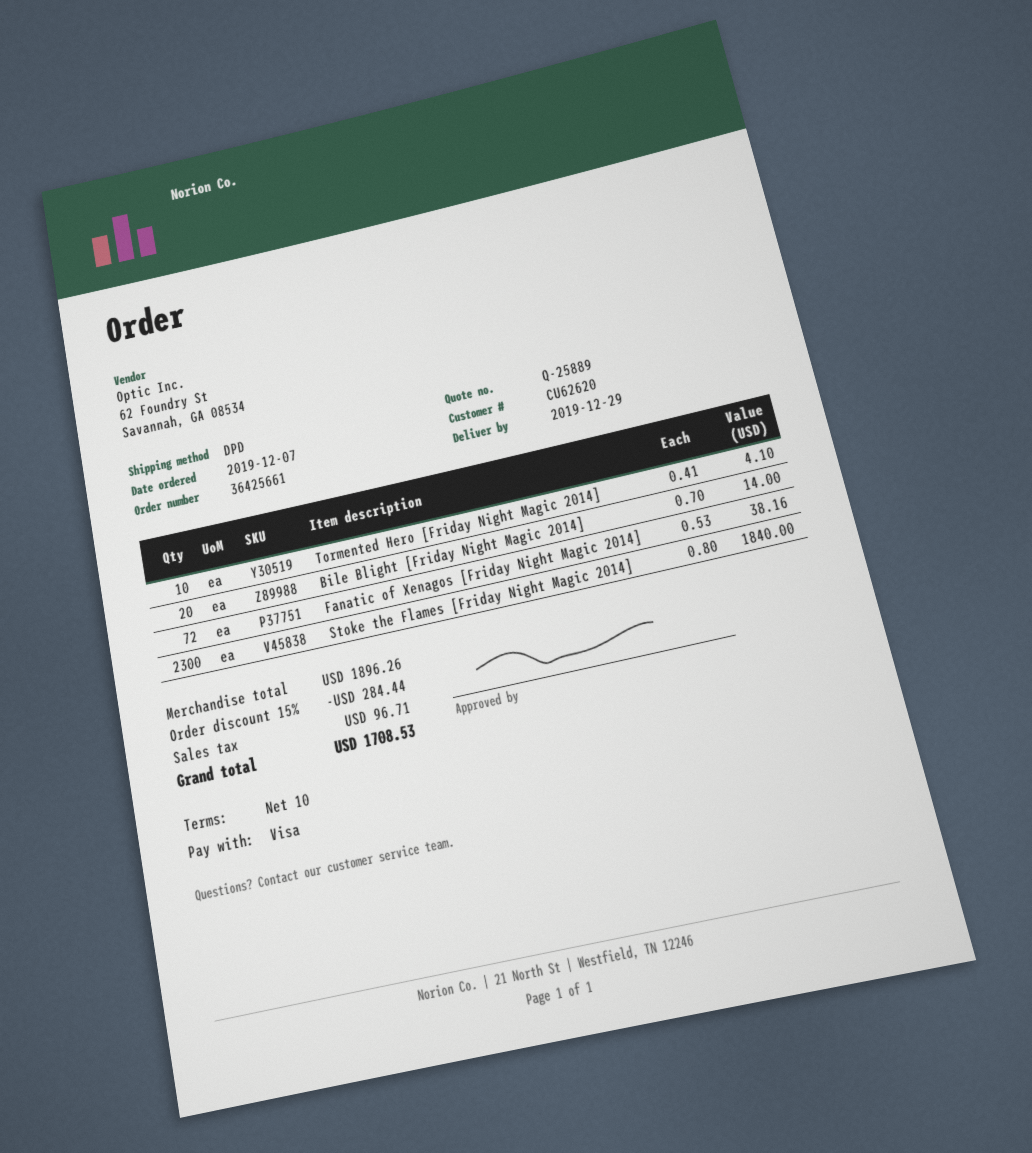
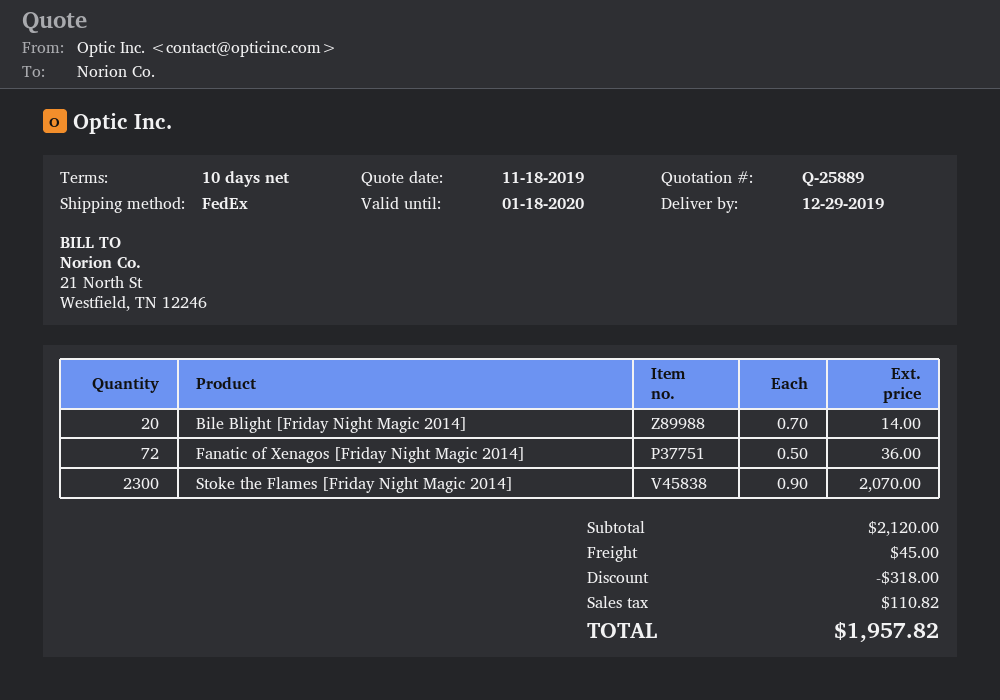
shipping method: DPD -> FedEx
Tormented Hero [Friday Night Magic 2014]: 10 x 0.41 = 4.10 -> none
Fanatic of Xenagos [Friday Night Magic 2014]: 72 x 0.53 = 38.16 -> 72 x 0.50 = 36.00
Stoke the Flames [Friday Night Magic 2014]: 2300 x 0.80 = 1840.00 -> 2300 x 0.90 = 2070.00
subtotal: 1896.26 -> 2120.00
discount: 284.44 -> 318.00
shipping: none -> 45.00
tax: 96.71 -> 110.82
total: 1708.53 -> 1957.82

